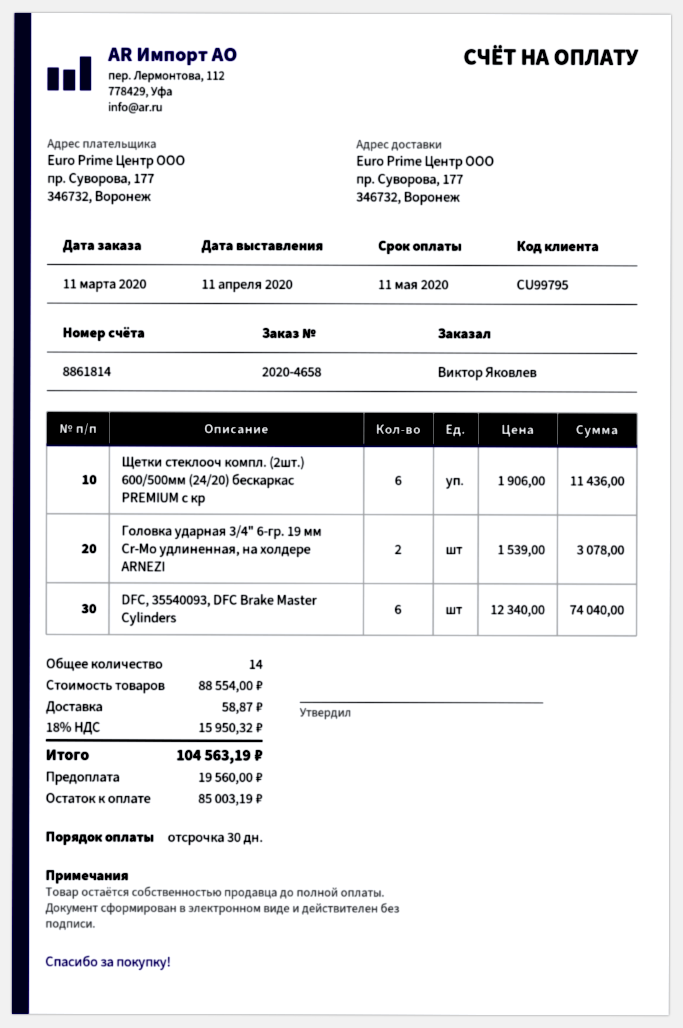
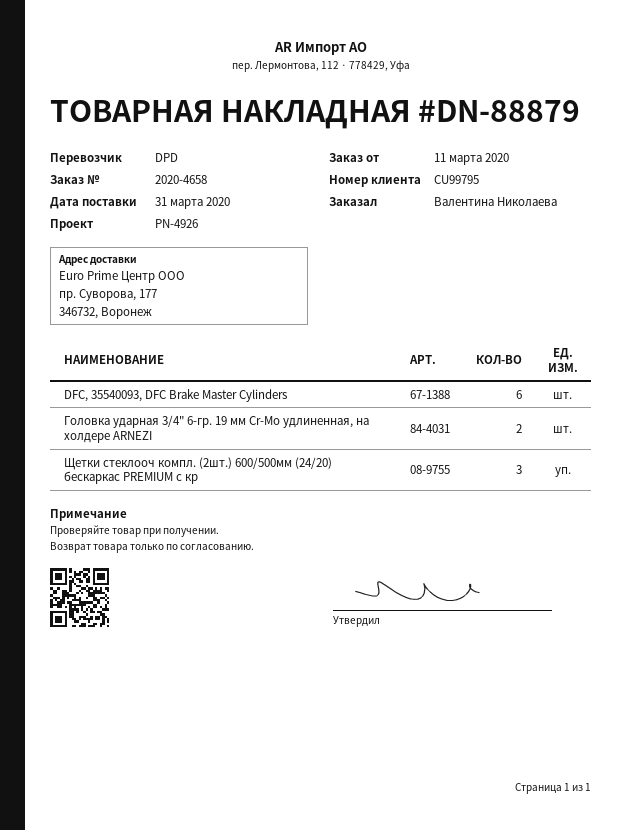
ordered by: Виктор Яковлев -> Валентина Николаева
Щетки стеклооч компл. (2шт.) 600/500мм (24/20) бескаркас PREMIUM с кр: 6 -> 3

